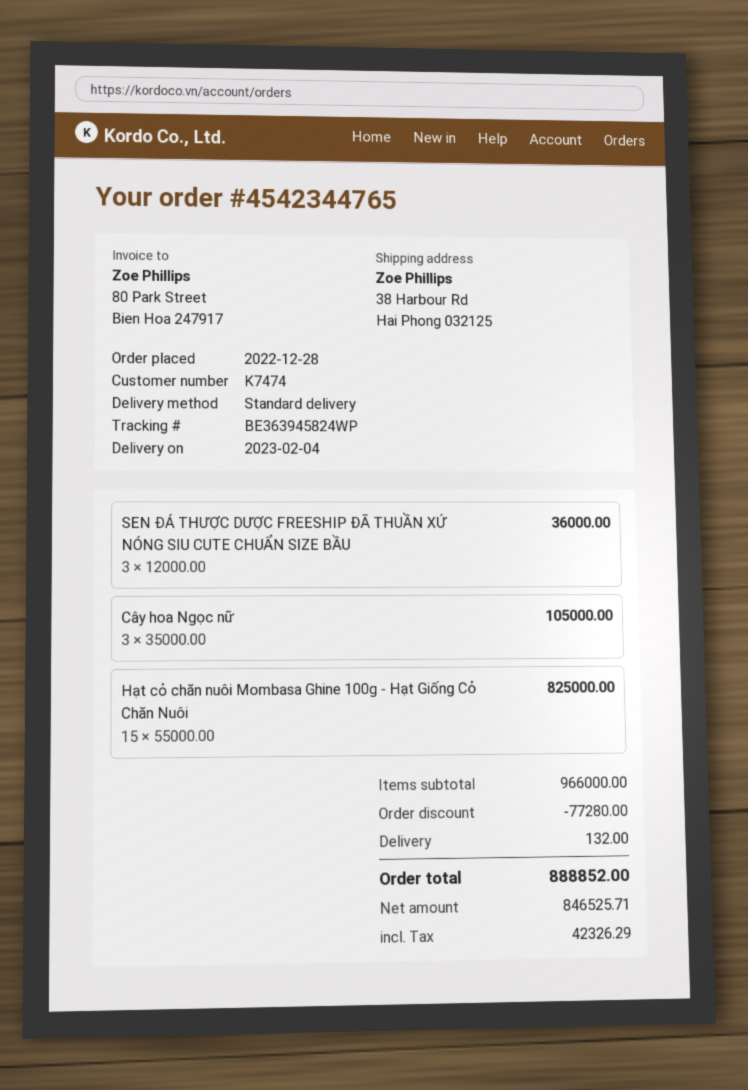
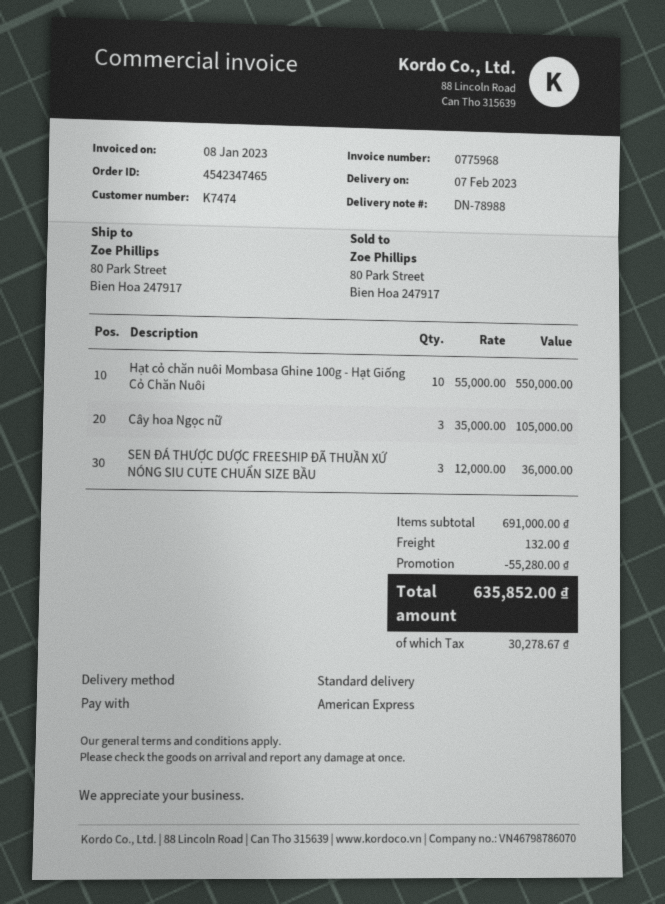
order number: 4542344765 -> 4542347465
delivery date: 2023-02-04 -> 2023-02-07
ship to: 38 Harbour Rd, Hai Phong 032125 -> 80 Park Street, Bien Hoa 247917
Hạt cỏ chăn nuôi Mombasa Ghine 100g - Hạt Giống Cỏ Chăn Nuôi: 15 x 55000.00 = 825000.00 -> 10 x 55000.00 = 550000.00
subtotal: 966000.00 -> 691000.00
discount: 77280.00 -> 55280.00
tax: 42326.29 -> 30278.67
total: 888852.00 -> 635852.00

